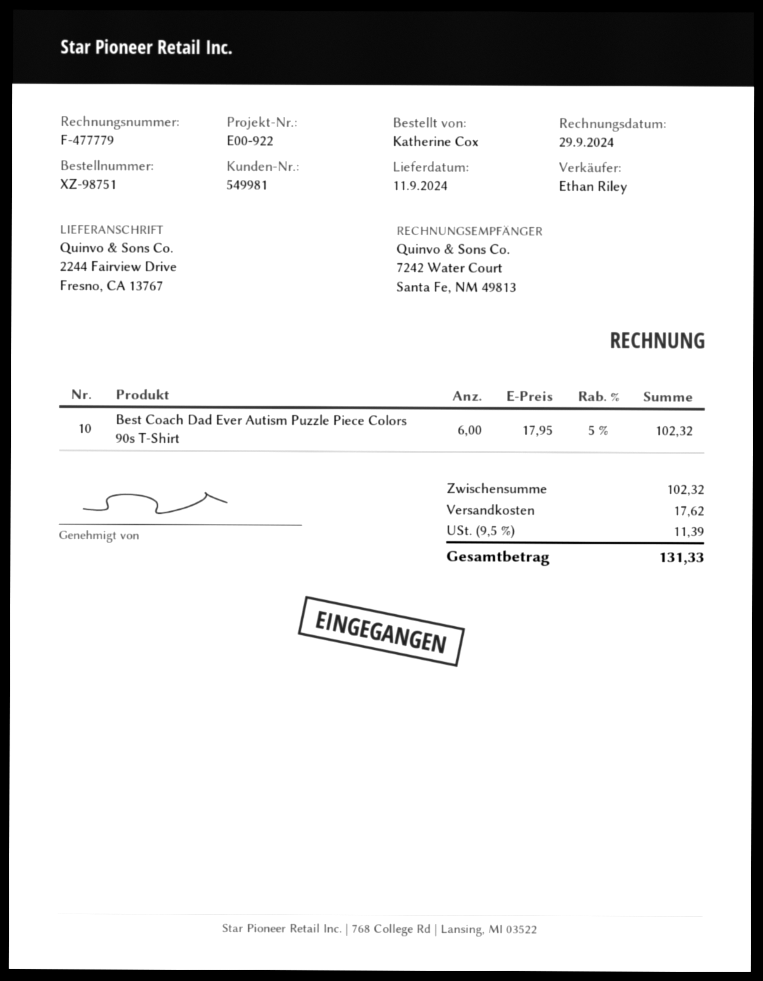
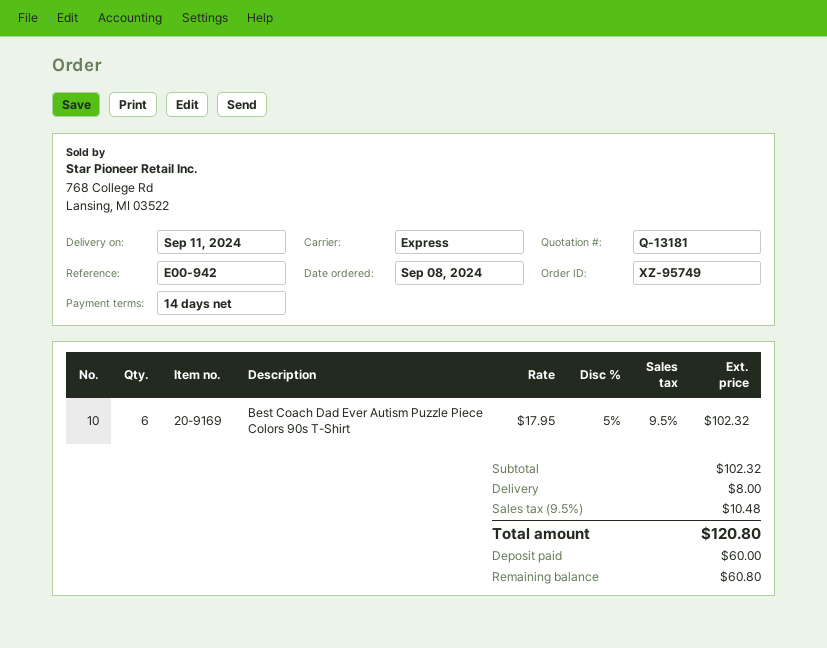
order number: XZ-98751 -> XZ-95749
reference: E00-922 -> E00-942
shipping: 17.62 -> 8.00
tax: 9.5% = 11.39 -> 9.5% = 10.48
total: 131.33 -> 120.80

